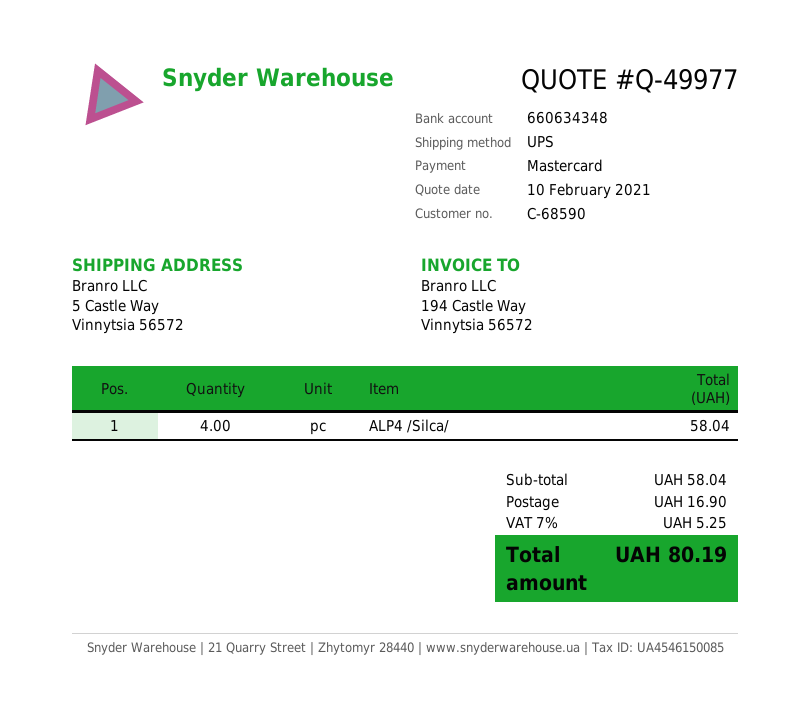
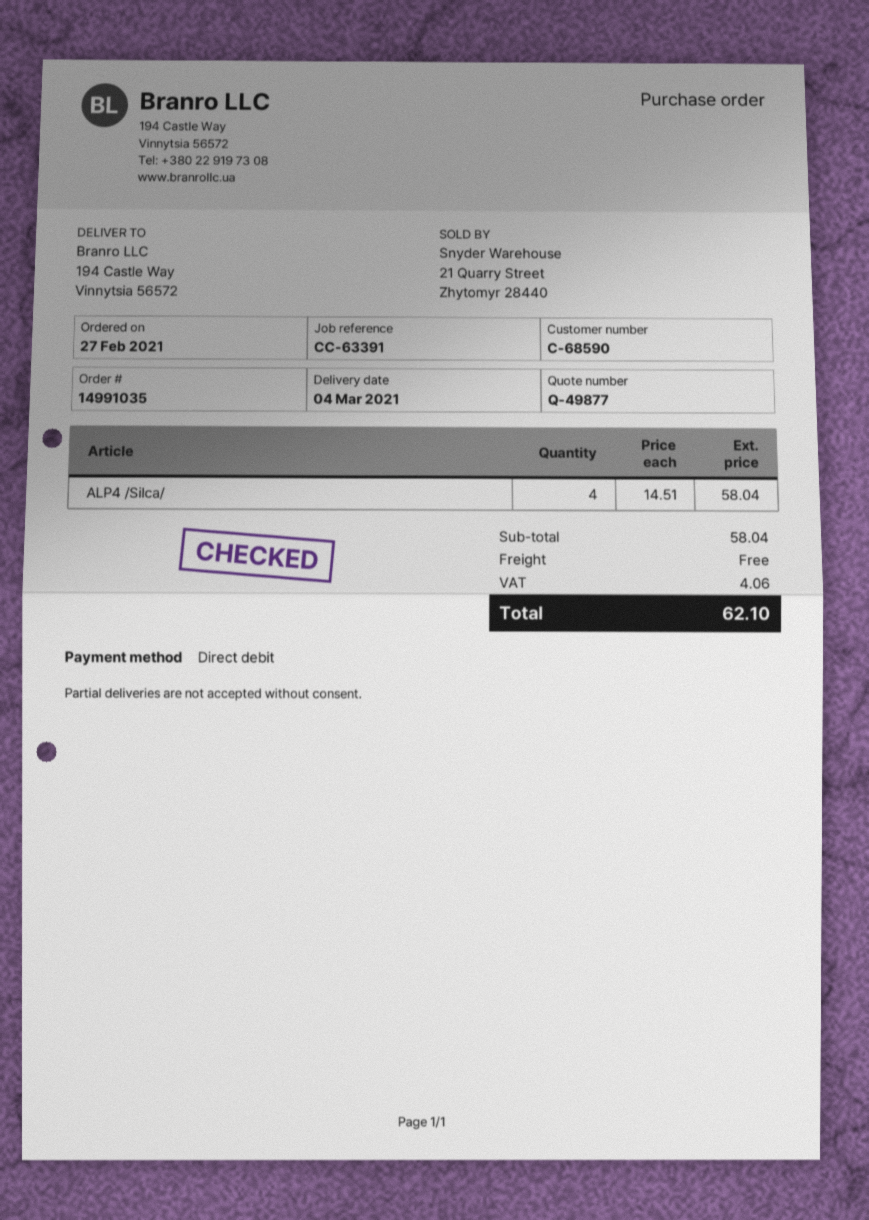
quote number: Q-49977 -> Q-49877
payment method: Mastercard -> direct debit
ship to: 5 Castle Way, Vinnytsia 56572 -> 194 Castle Way, Vinnytsia 56572
shipping: 16.90 -> 0.00
tax: 5.25 -> 4.06
total: 80.19 -> 62.10

